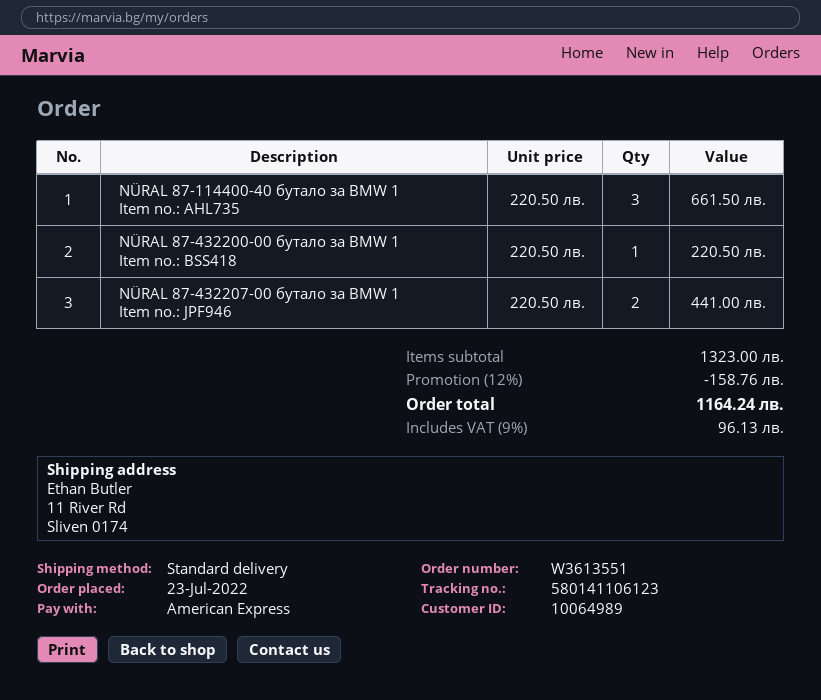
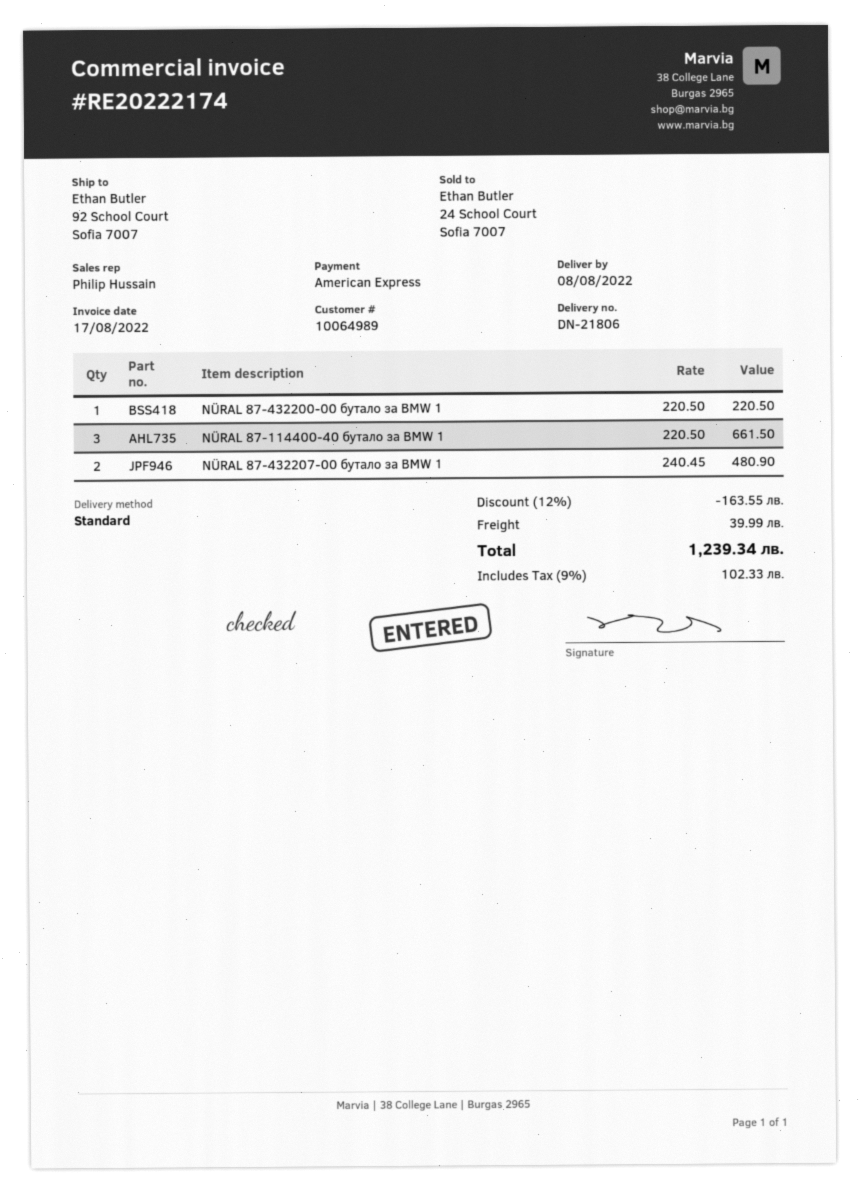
ship to: 11 River Rd, Sliven 0174 -> 92 School Court, Sofia 7007
NÜRAL 87-432207-00 бутало за BMW 1: 2 x 220.50 = 441.00 -> 2 x 240.45 = 480.90
discount: 12% = 158.76 -> 12% = 163.55
shipping: none -> 39.99
tax: 9% = 96.13 -> 9% = 102.33
total: 1164.24 -> 1239.34

